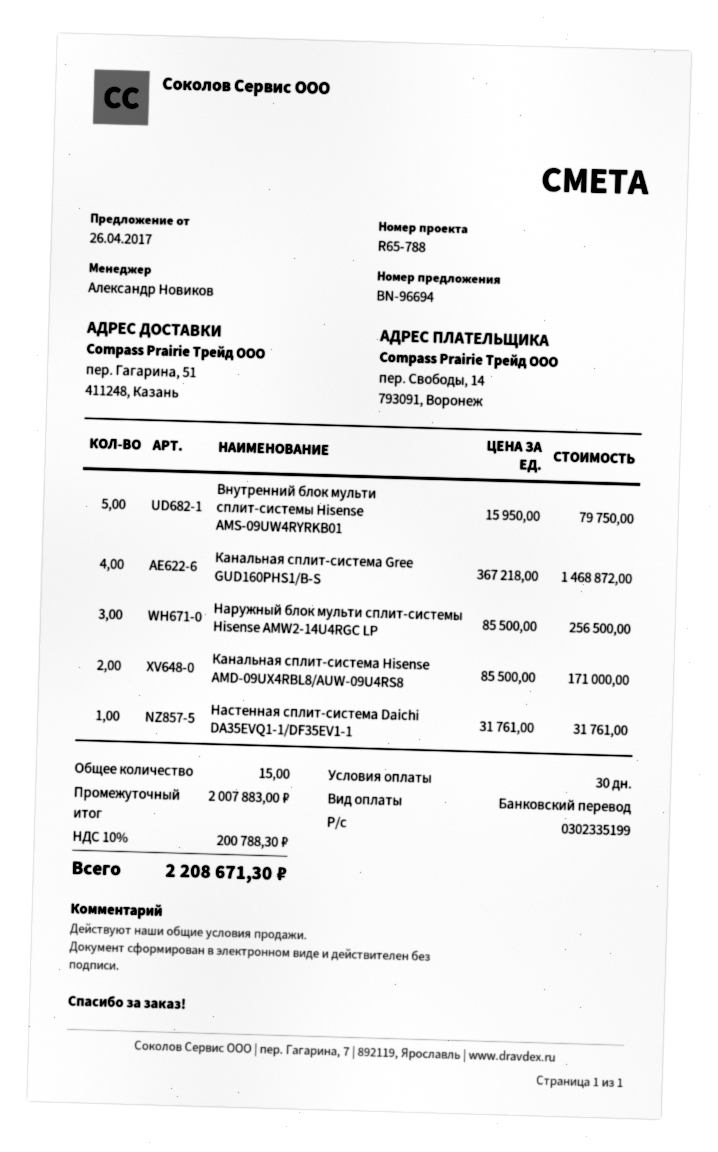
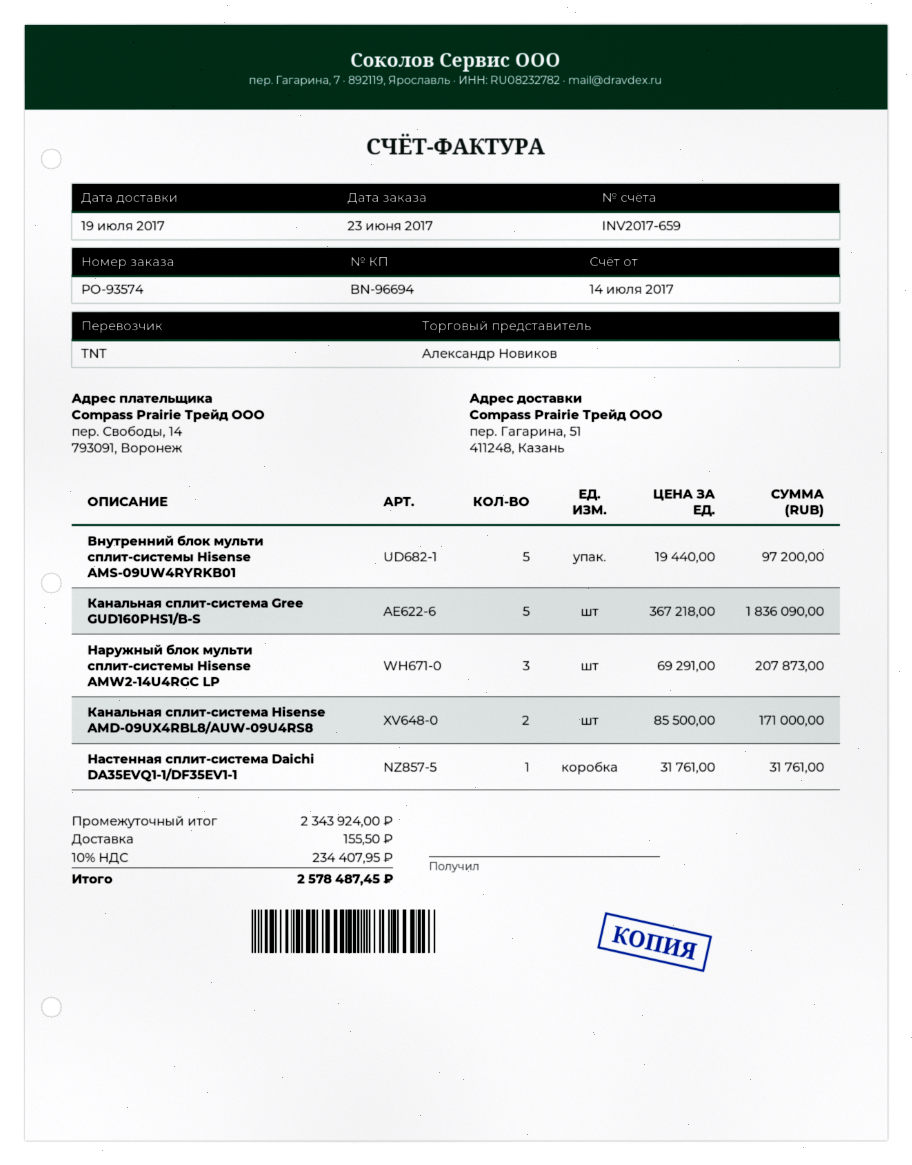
Внутренний блок мульти сплит-системы Hisense AMS-09UW4RYRKB01: 5 x 15950.00 = 79750.00 -> 5 x 19440.00 = 97200.00
Канальная сплит-система Gree GUD160PHS1/B-S: 4 x 367218.00 = 1468872.00 -> 5 x 367218.00 = 1836090.00
Наружный блок мульти сплит-системы Hisense AMW2-14U4RGC LP: 3 x 85500.00 = 256500.00 -> 3 x 69291.00 = 207873.00
subtotal: 2007883.00 -> 2343924.00
shipping: none -> 155.50
tax: 10% = 200788.30 -> 10% = 234407.95
total: 2208671.30 -> 2578487.45

